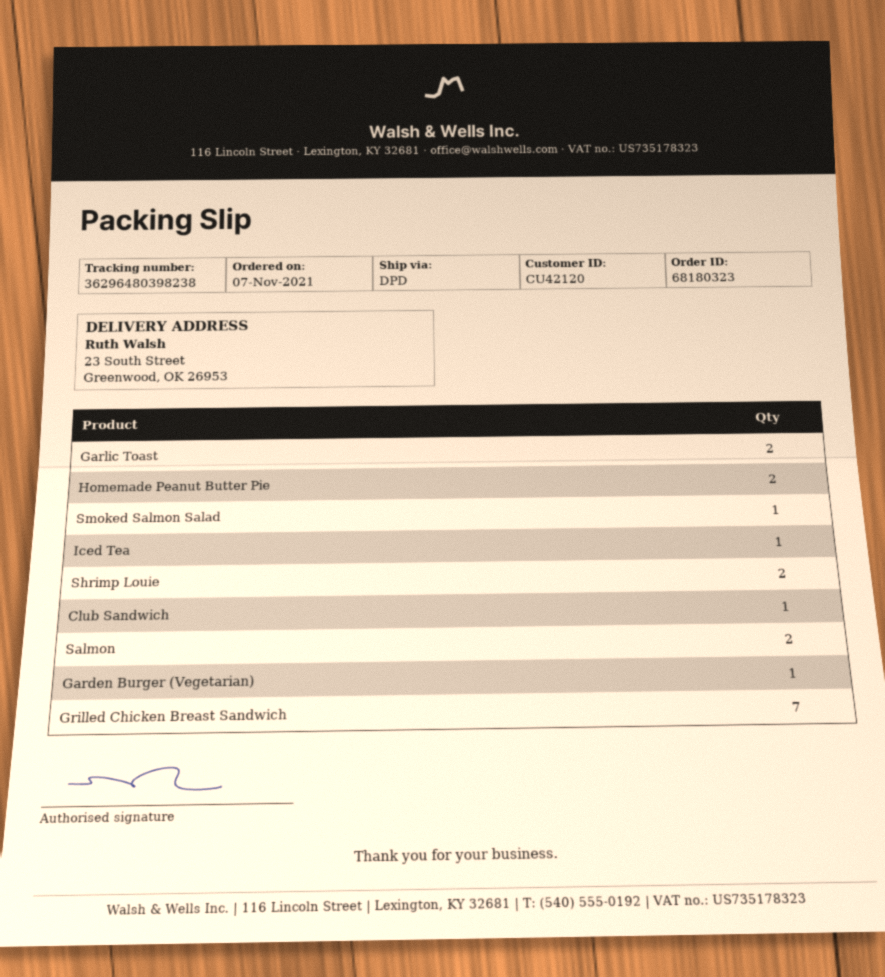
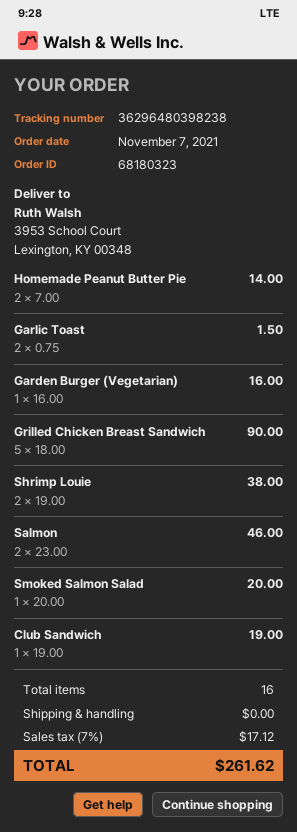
ship to: 23 South Street, Greenwood, OK 26953 -> 3953 School Court, Lexington, KY 00348
Iced Tea: 1 -> none
Grilled Chicken Breast Sandwich: 7 -> 5

